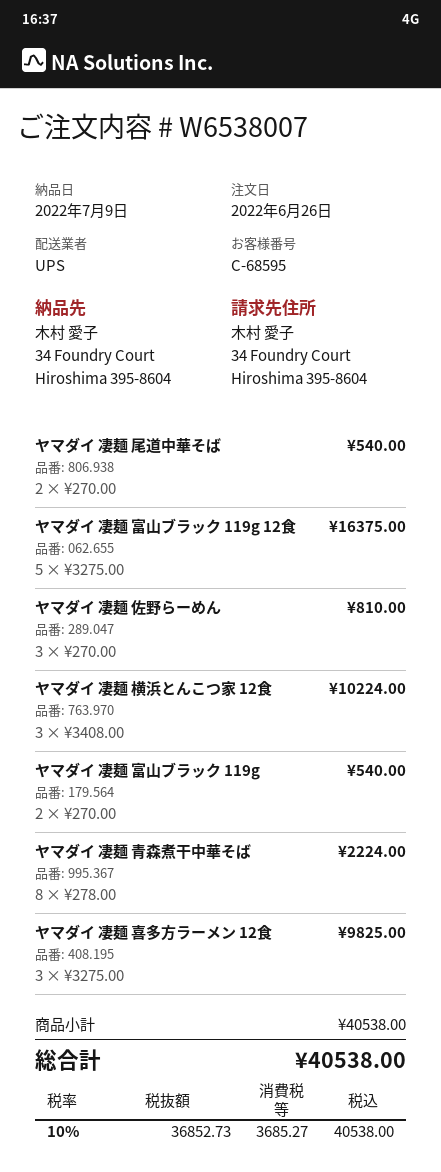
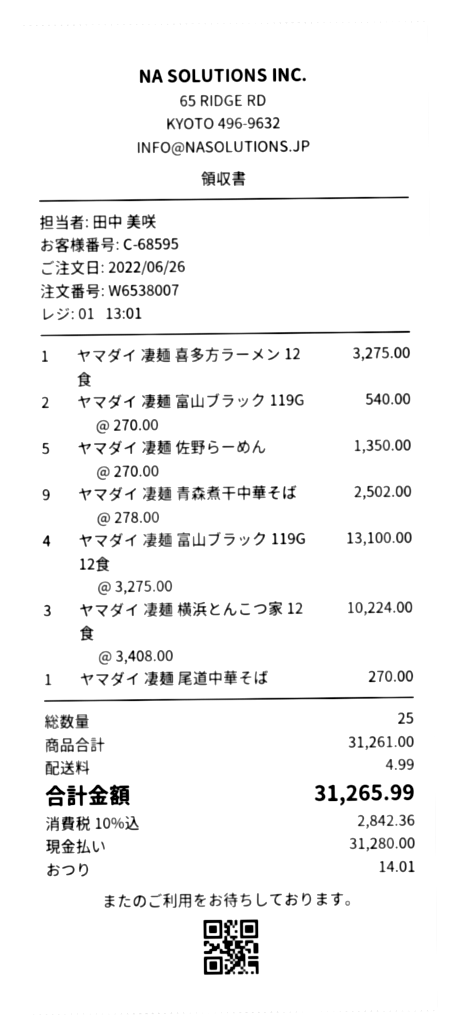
ヤマダイ 凄麺 尾道中華そば: 2 x 270.00 = 540.00 -> 1 x 270.00 = 270.00
ヤマダイ 凄麺 富山ブラック 119g 12食: 5 x 3275.00 = 16375.00 -> 4 x 3275.00 = 13100.00
ヤマダイ 凄麺 佐野らーめん: 3 x 270.00 = 810.00 -> 5 x 270.00 = 1350.00
ヤマダイ 凄麺 青森煮干中華そば: 8 x 278.00 = 2224.00 -> 9 x 278.00 = 2502.00
ヤマダイ 凄麺 喜多方ラーメン 12食: 3 x 3275.00 = 9825.00 -> 1 x 3275.00 = 3275.00
subtotal: 40538.00 -> 31261.00
shipping: none -> 4.99
tax: 10% = 3685.27 -> 10% = 2842.36
total: 40538.00 -> 31265.99

